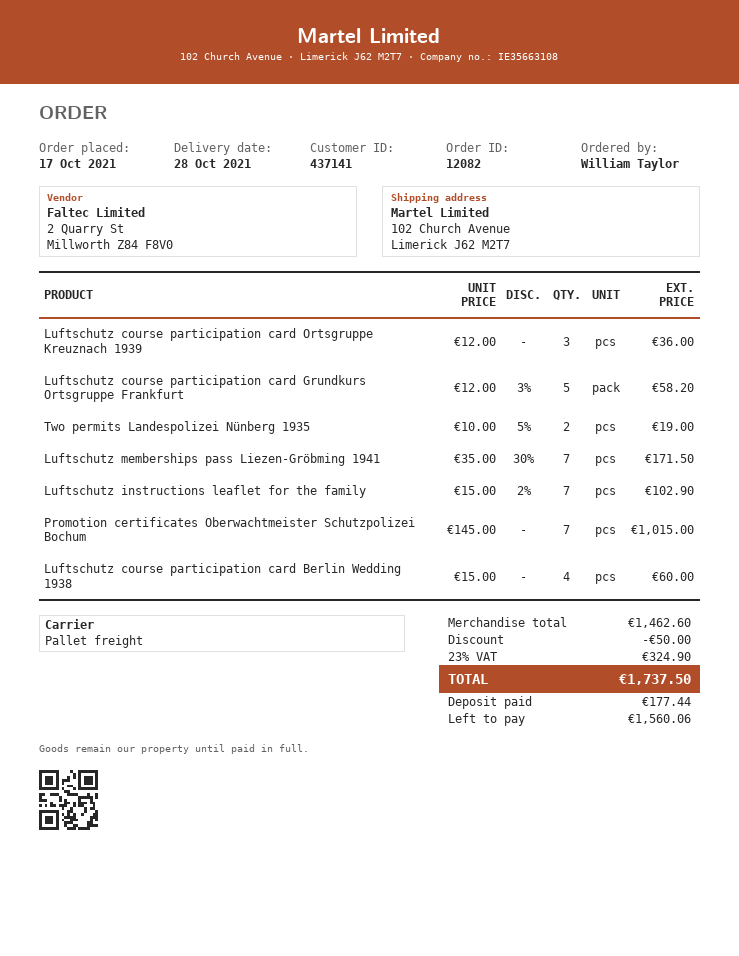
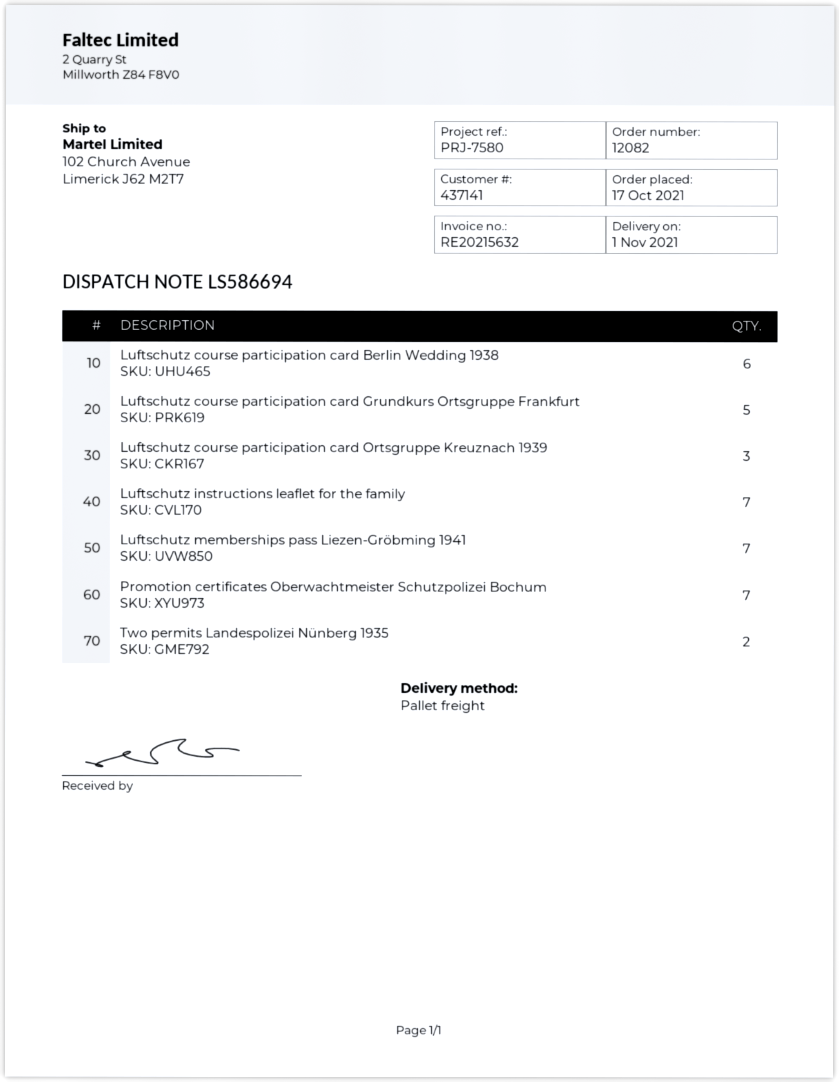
delivery date: 2021-10-28 -> 2021-11-01
Luftschutz course participation card Berlin Wedding 1938: 4 -> 6

